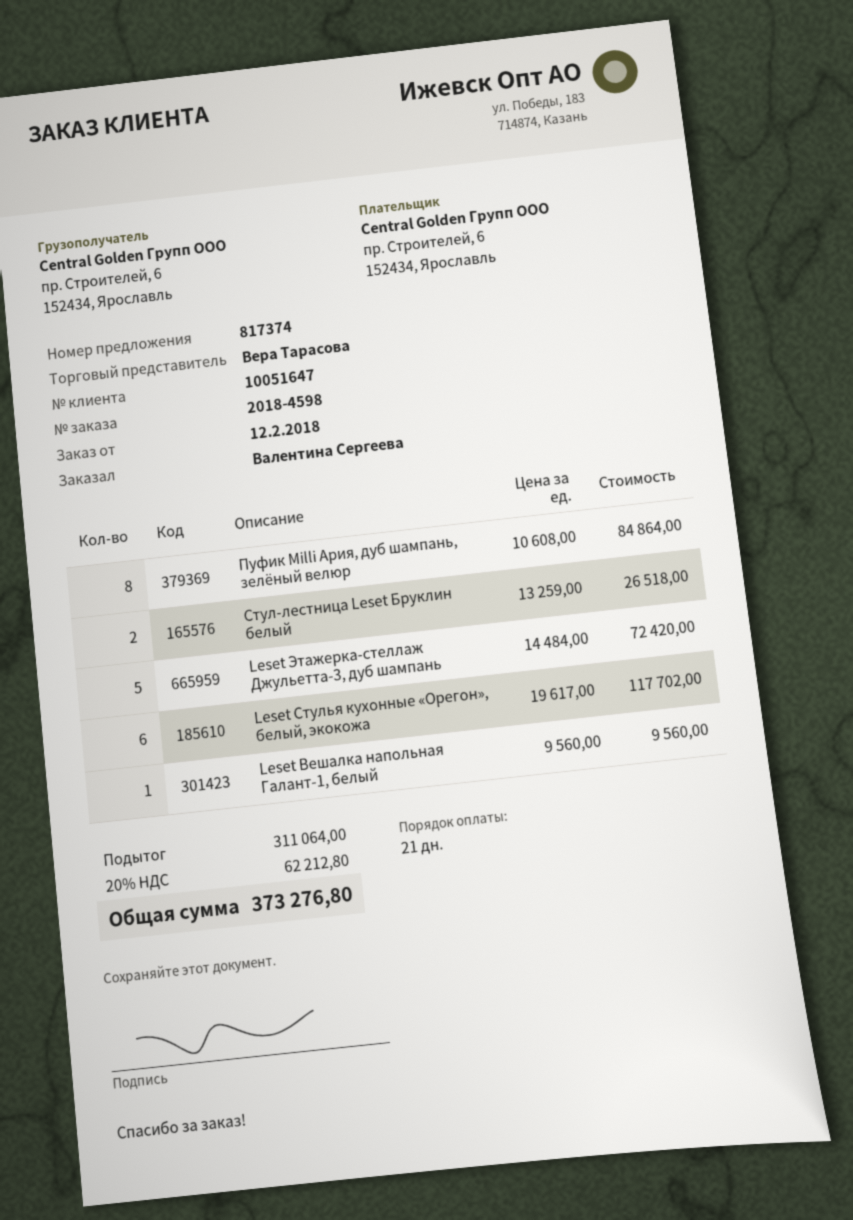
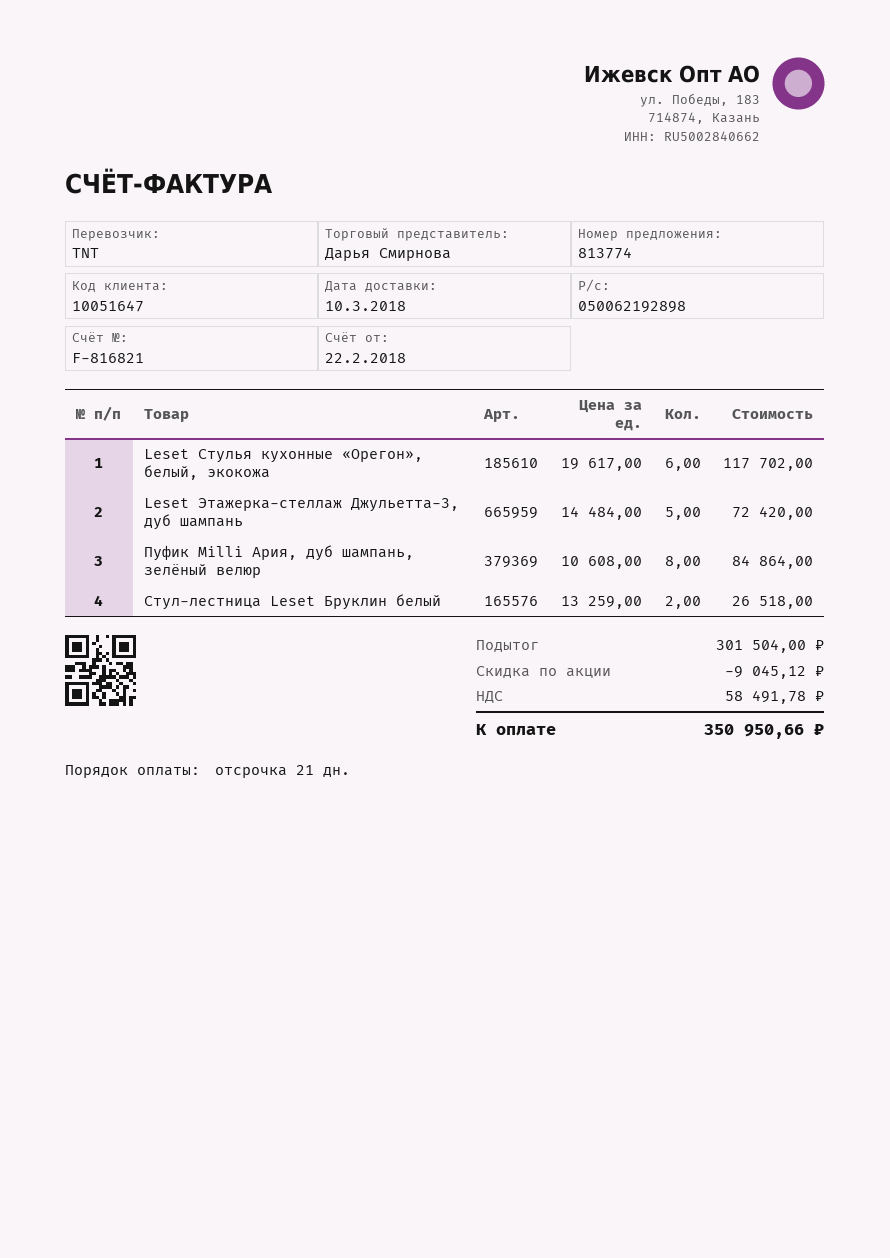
quote number: 817374 -> 813774
sales rep: Вера Тарасова -> Дарья Смирнова
Leset Вешалка напольная Галант-1, белый: 1 x 9560.00 = 9560.00 -> none
subtotal: 311064.00 -> 301504.00
discount: none -> 9045.12
tax: 62212.80 -> 58491.78
total: 373276.80 -> 350950.66

